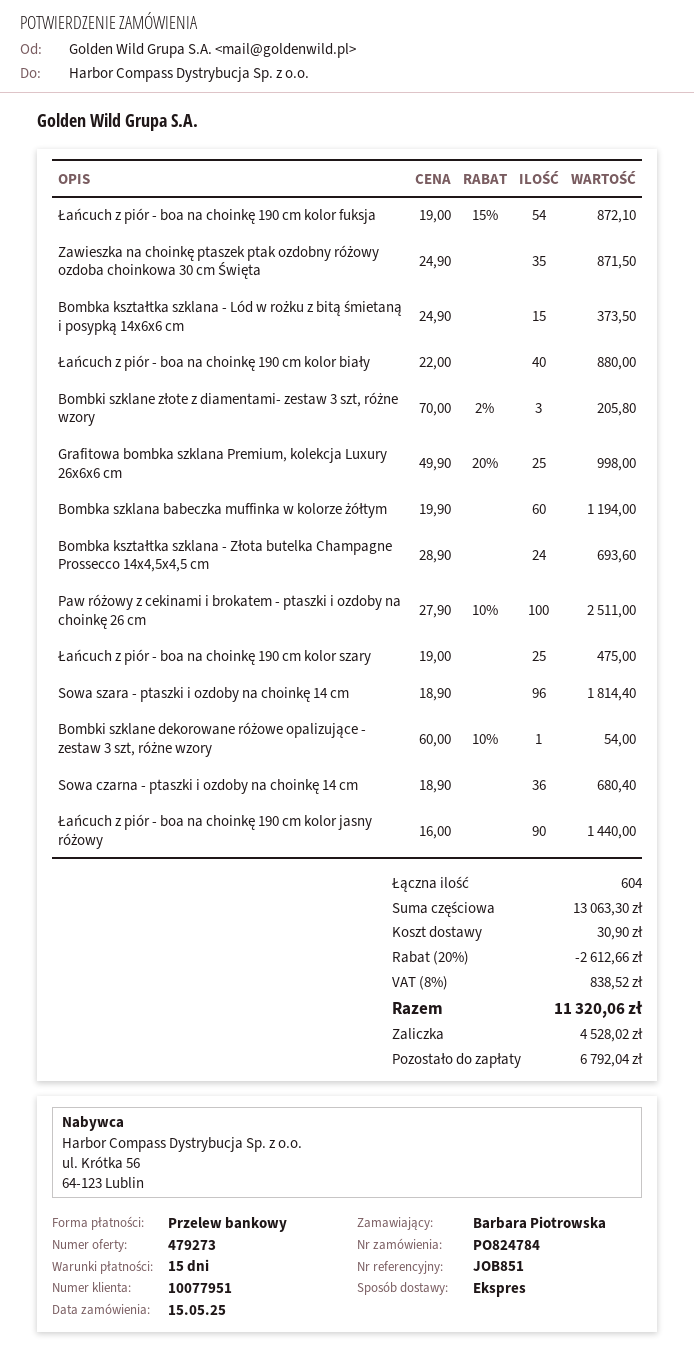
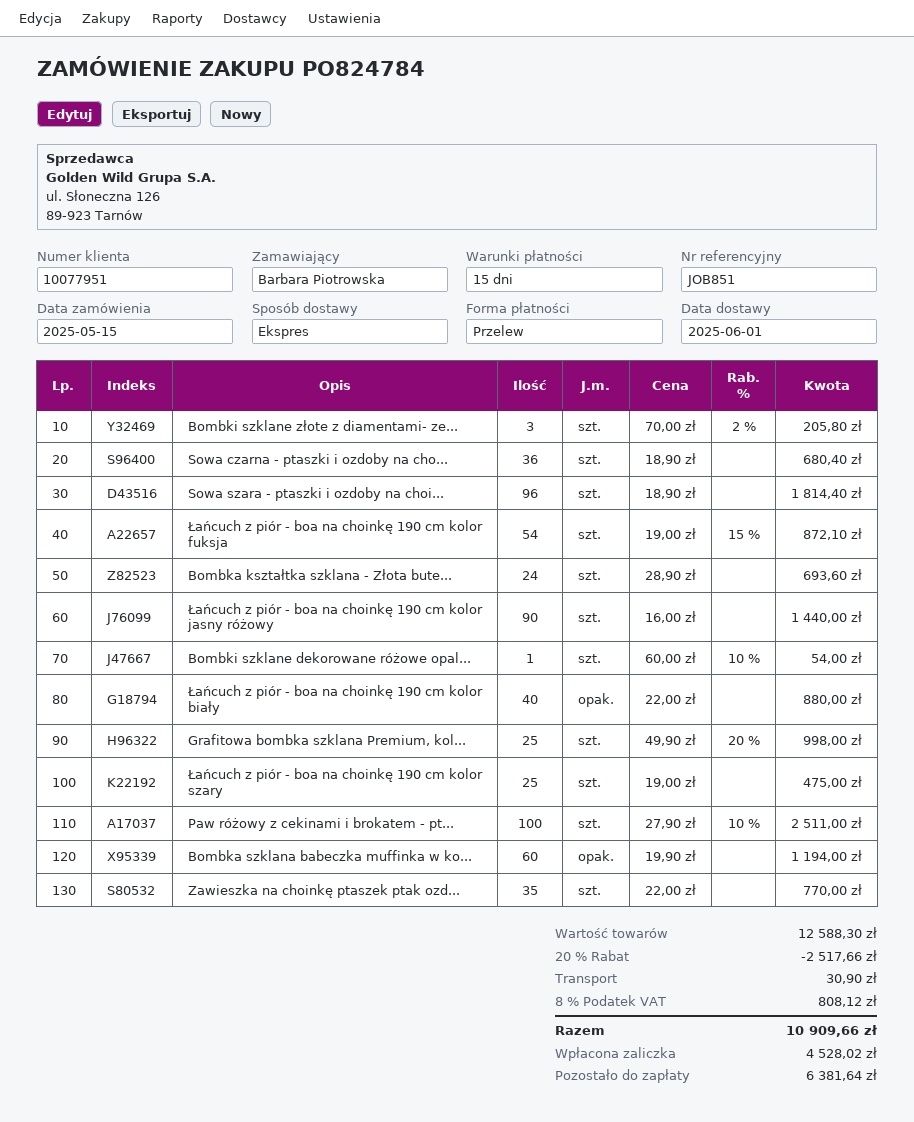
Zawieszka na choinkę ptaszek ptak ozdobny różowy ozdoba choinkowa 30 cm Święta: 35 x 24.90 = 871.50 -> 35 x 22.00 = 770.00
Bombka kształtka szklana - Lód w rożku z bitą śmietaną i posypką 14x6x6 cm: 15 x 24.90 = 373.50 -> none
subtotal: 13063.30 -> 12588.30
discount: 20% = 2612.66 -> 20% = 2517.66
tax: 8% = 838.52 -> 8% = 808.12
total: 11320.06 -> 10909.66
balance: 6792.04 -> 6381.64

